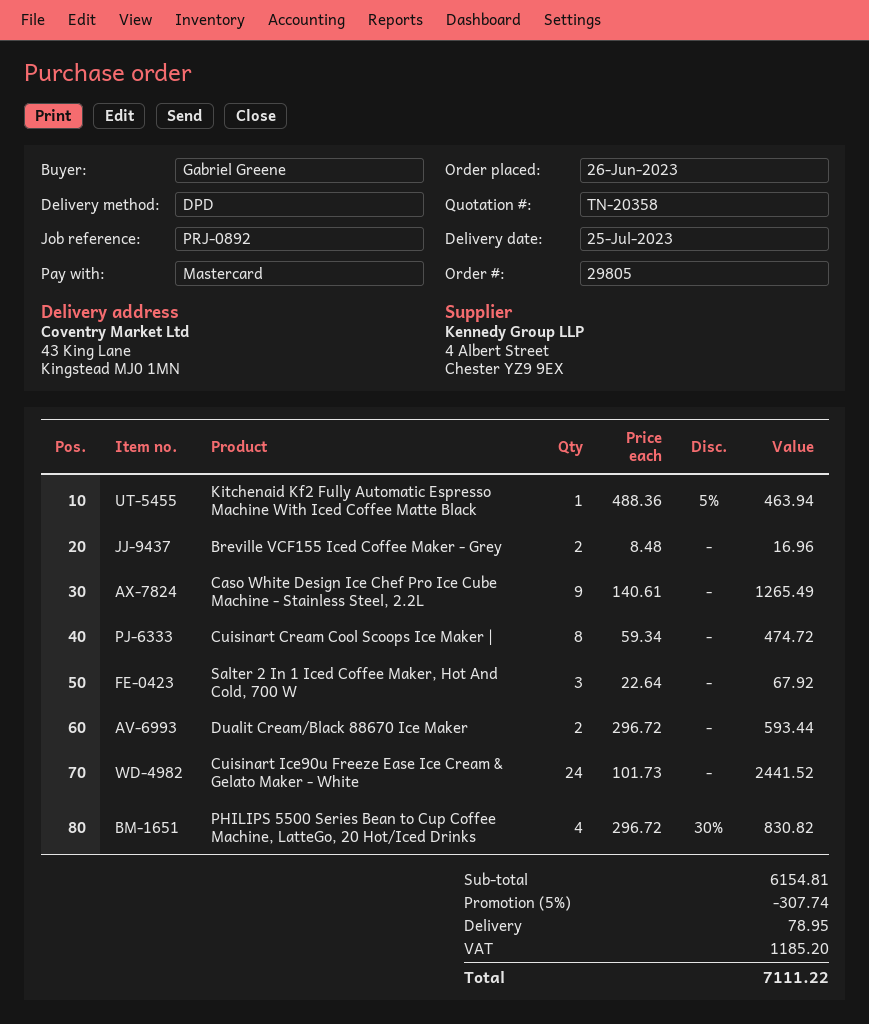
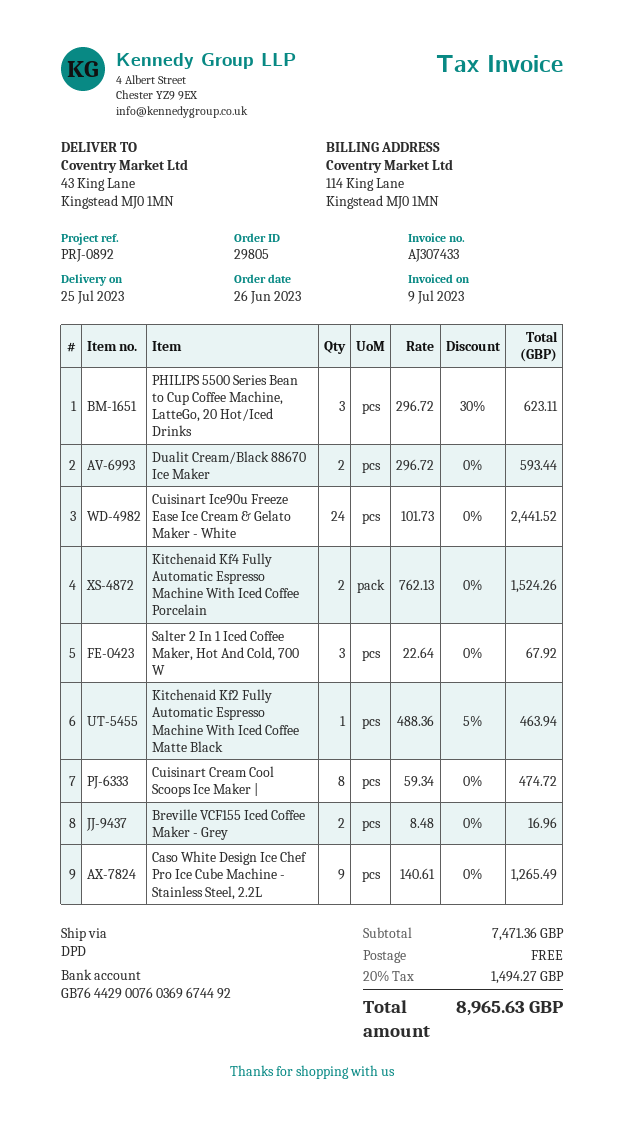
PHILIPS 5500 Series Bean to Cup Coffee Machine, LatteGo, 20 Hot/Iced Drinks: 4 x 296.72 - 30% = 830.82 -> 3 x 296.72 - 30% = 623.11
Kitchenaid Kf4 Fully Automatic Espresso Machine With Iced Coffee Porcelain: none -> 2 x 762.13 = 1524.26
subtotal: 6154.81 -> 7471.36
discount: 5% = 307.74 -> none
shipping: 78.95 -> 0.00
tax: 1185.20 -> 1494.27
total: 7111.22 -> 8965.63

